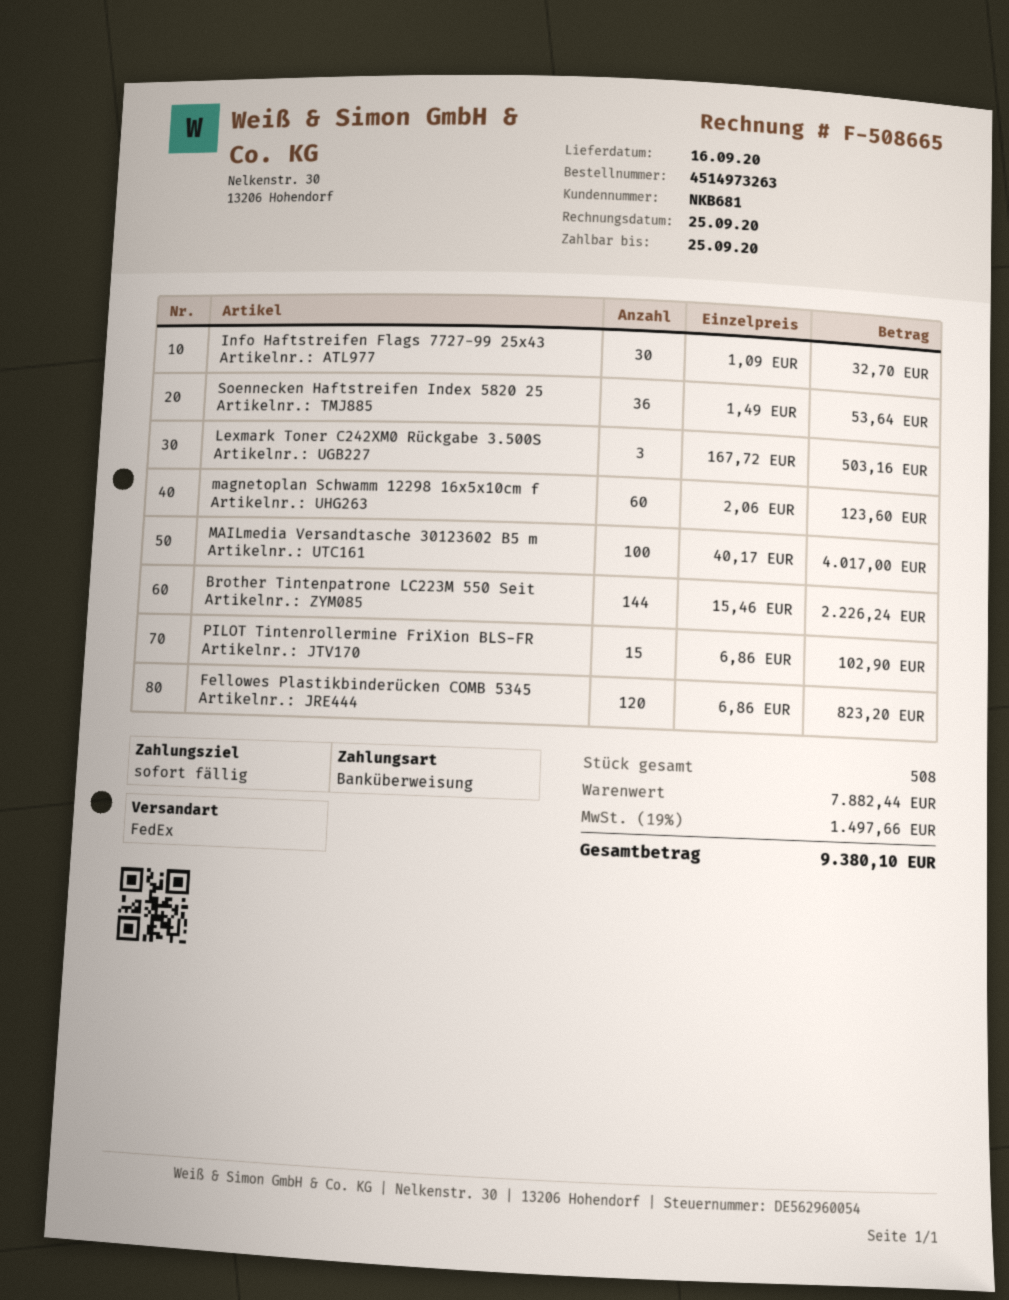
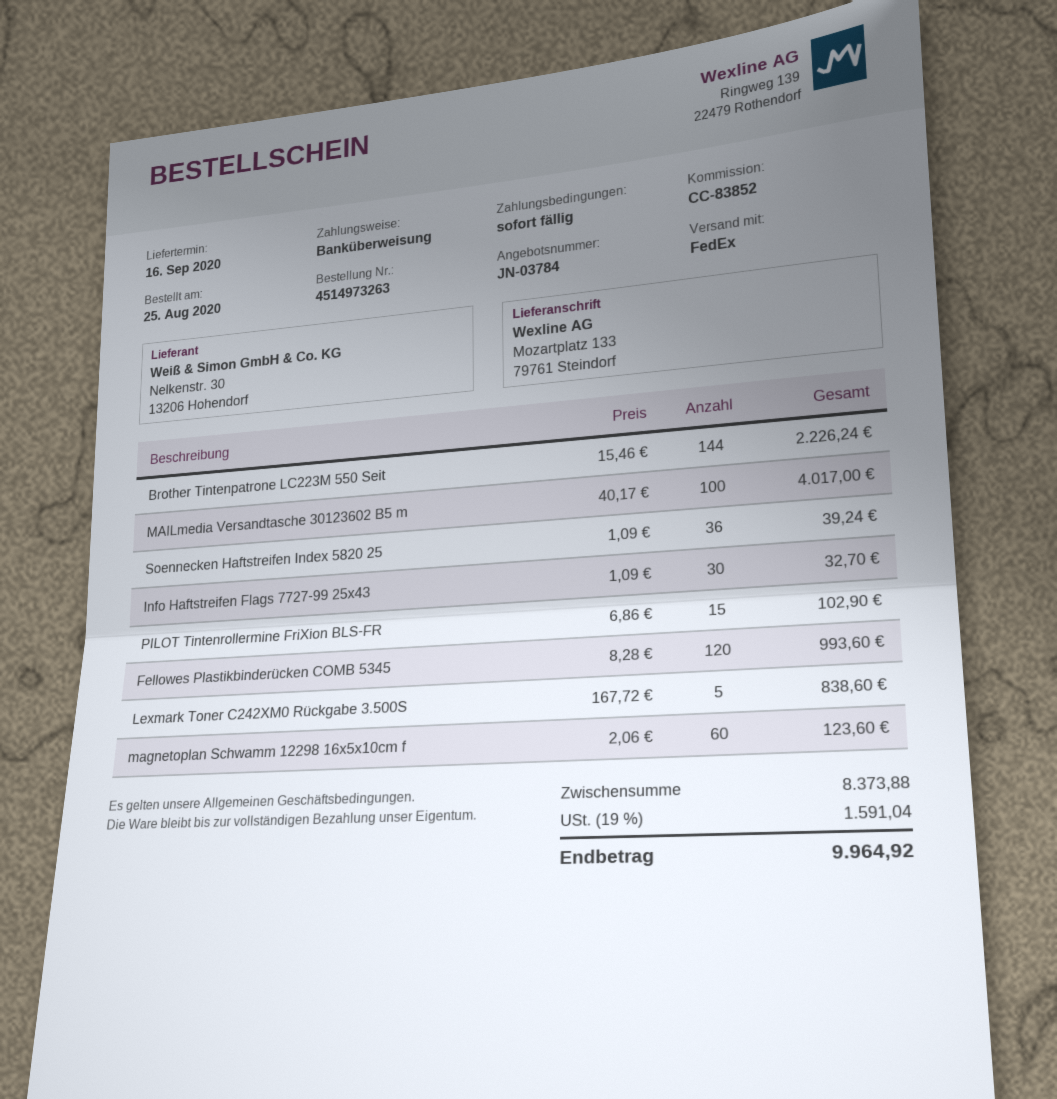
Soennecken Haftstreifen Index 5820 25: 36 x 1.49 = 53.64 -> 36 x 1.09 = 39.24
Lexmark Toner C242XM0 Rückgabe 3.500S: 3 x 167.72 = 503.16 -> 5 x 167.72 = 838.60
Fellowes Plastikbinderücken COMB 5345: 120 x 6.86 = 823.20 -> 120 x 8.28 = 993.60
subtotal: 7882.44 -> 8373.88
tax: 19% = 1497.66 -> 19% = 1591.04
total: 9380.10 -> 9964.92

